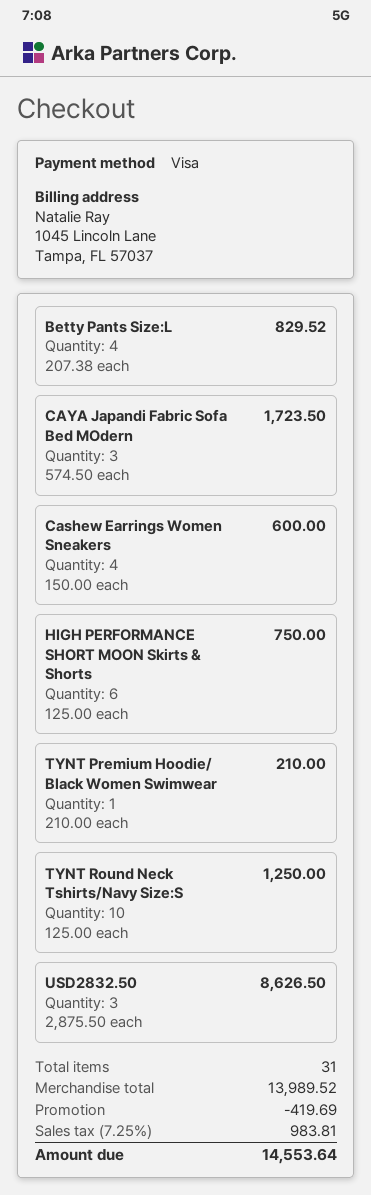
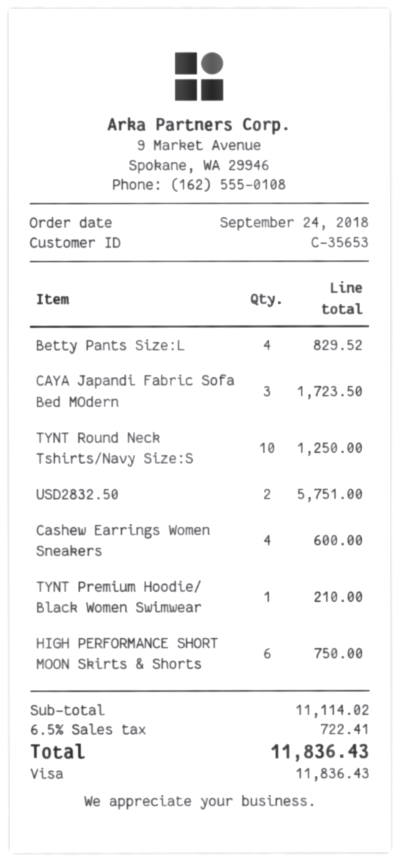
USD2832.50: 3 for 8626.50 -> 2 for 5751.00
subtotal: 13989.52 -> 11114.02
discount: 419.69 -> none
tax: 7.25% = 983.81 -> 6.5% = 722.41
total: 14553.64 -> 11836.43

